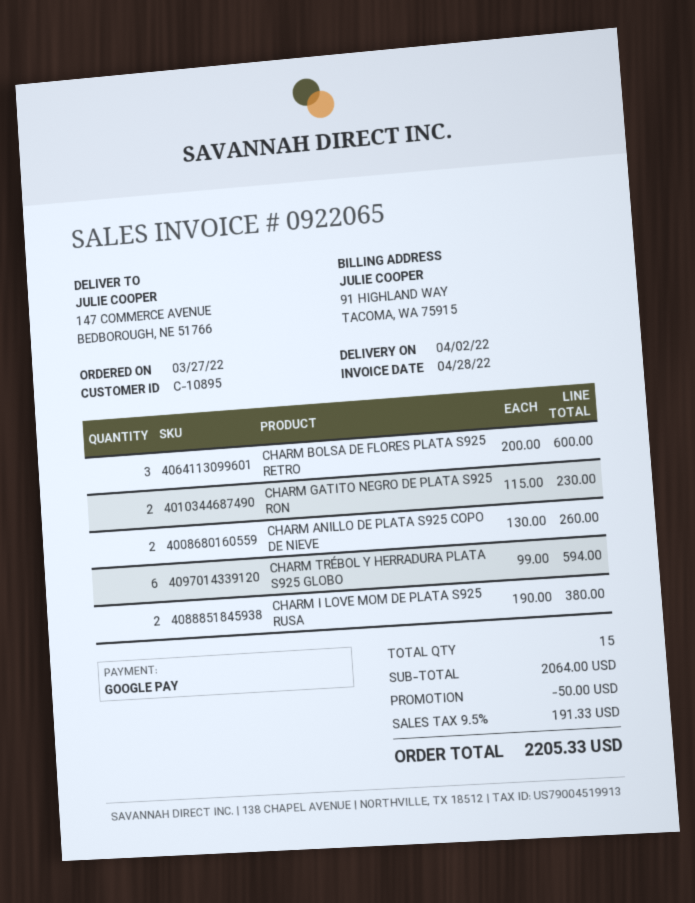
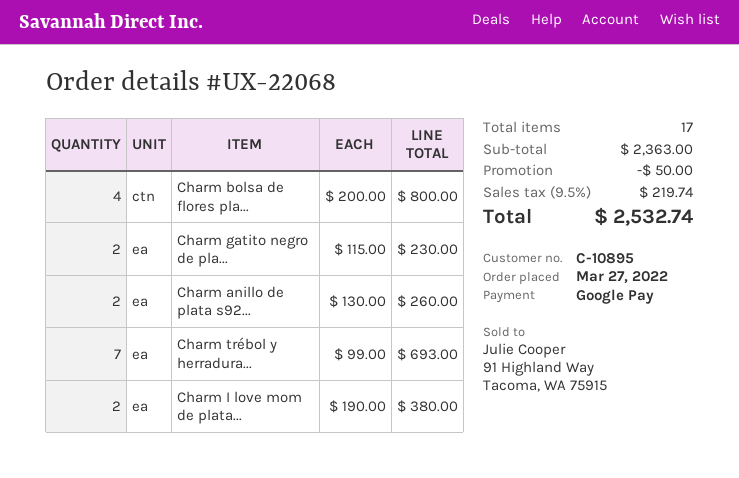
CHARM BOLSA DE FLORES PLATA S925 RETRO: 3 x 200.00 = 600.00 -> 4 x 200.00 = 800.00
CHARM TRÉBOL Y HERRADURA PLATA S925 GLOBO: 6 x 99.00 = 594.00 -> 7 x 99.00 = 693.00
total quantity: 15 -> 17
subtotal: 2064.00 -> 2363.00
tax: 9.5% = 191.33 -> 9.5% = 219.74
total: 2205.33 -> 2532.74

